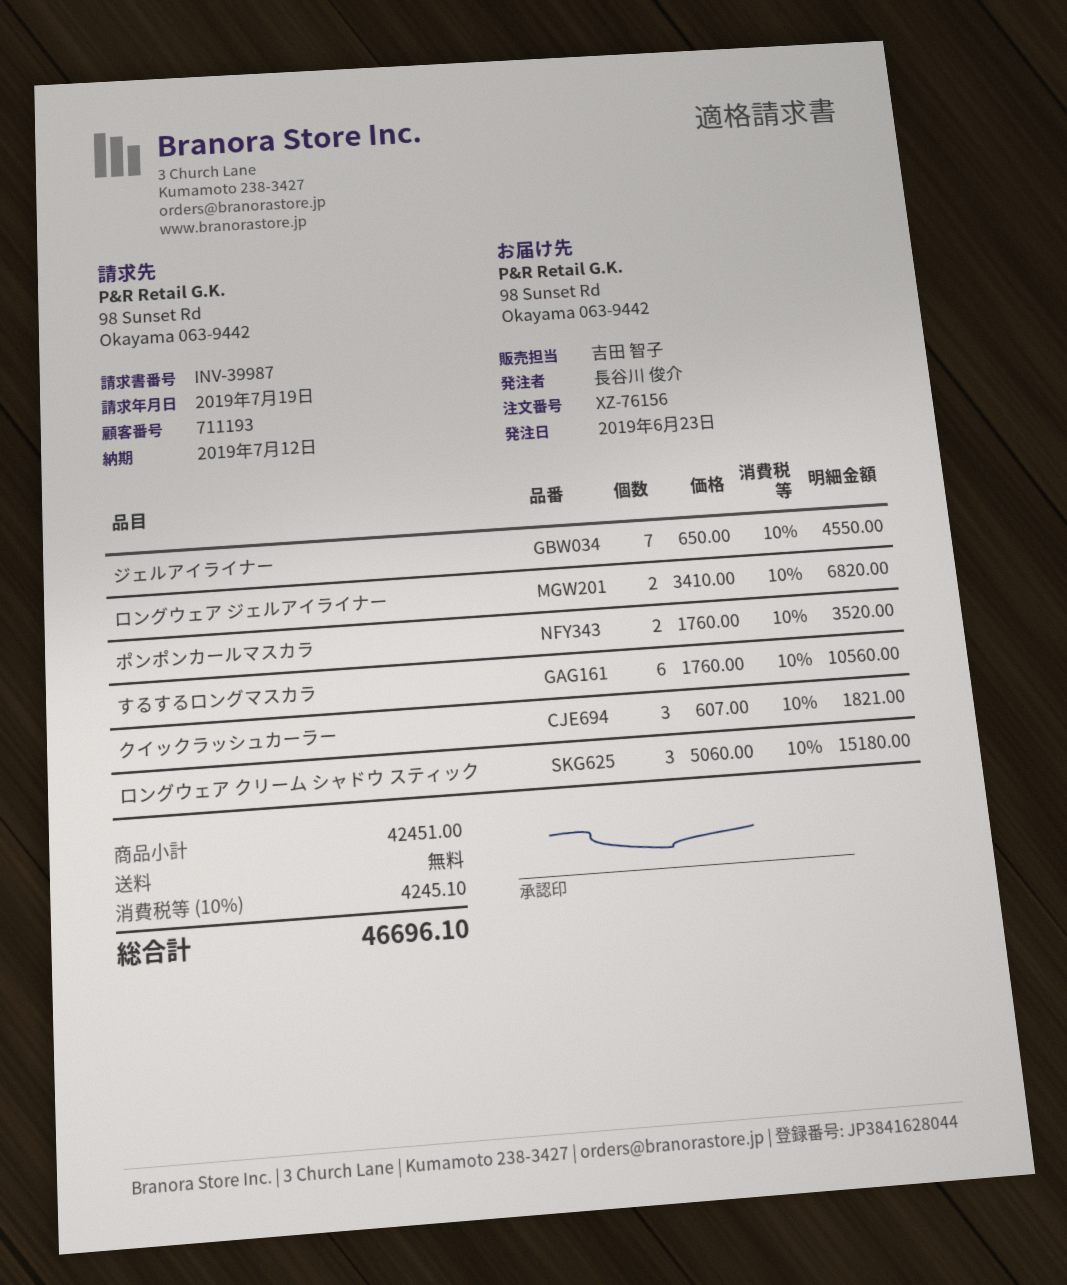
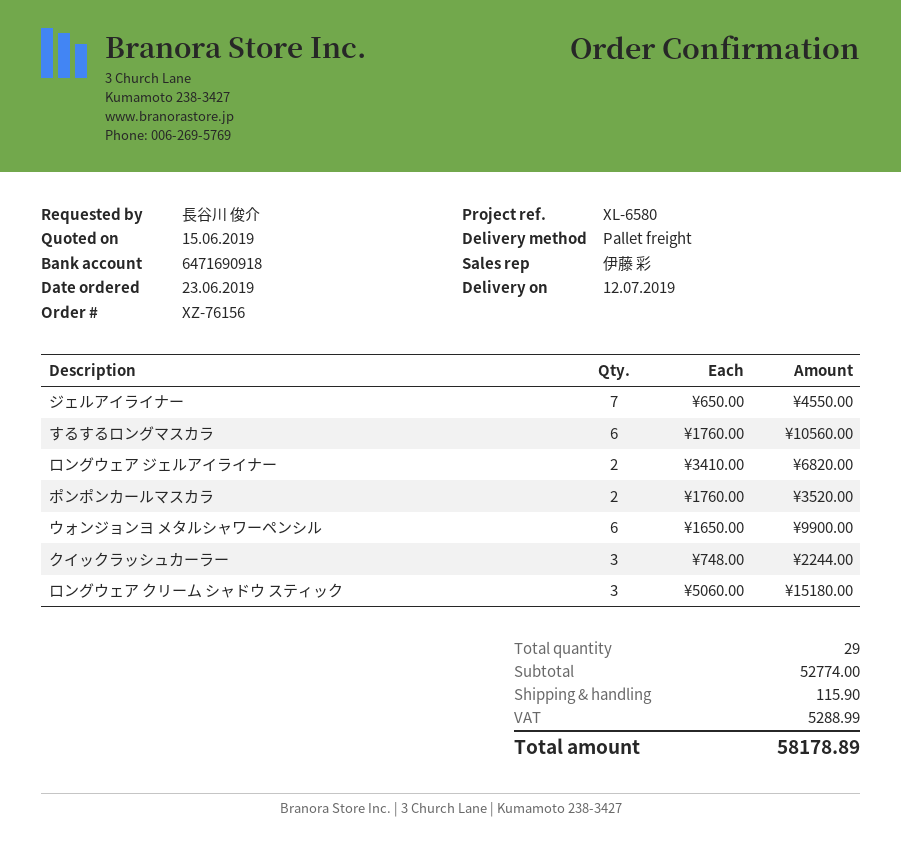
sales rep: 吉田 智子 -> 伊藤 彩
クイックラッシュカーラー: 3 x 607.00 = 1821.00 -> 3 x 748.00 = 2244.00
ウォンジョンヨ メタルシャワーペンシル: none -> 6 x 1650.00 = 9900.00
subtotal: 42451.00 -> 52774.00
shipping: 0.00 -> 115.90
tax: 4245.10 -> 5288.99
total: 46696.10 -> 58178.89

